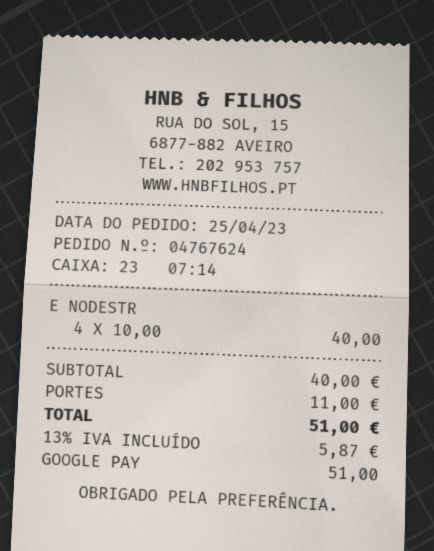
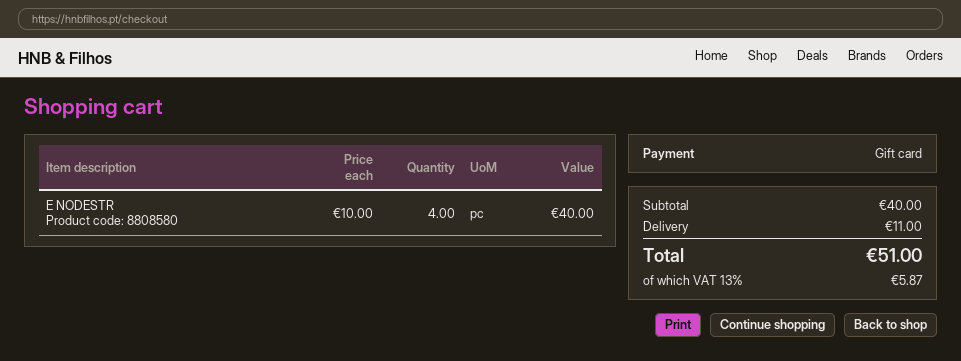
payment method: Google Pay -> gift card

